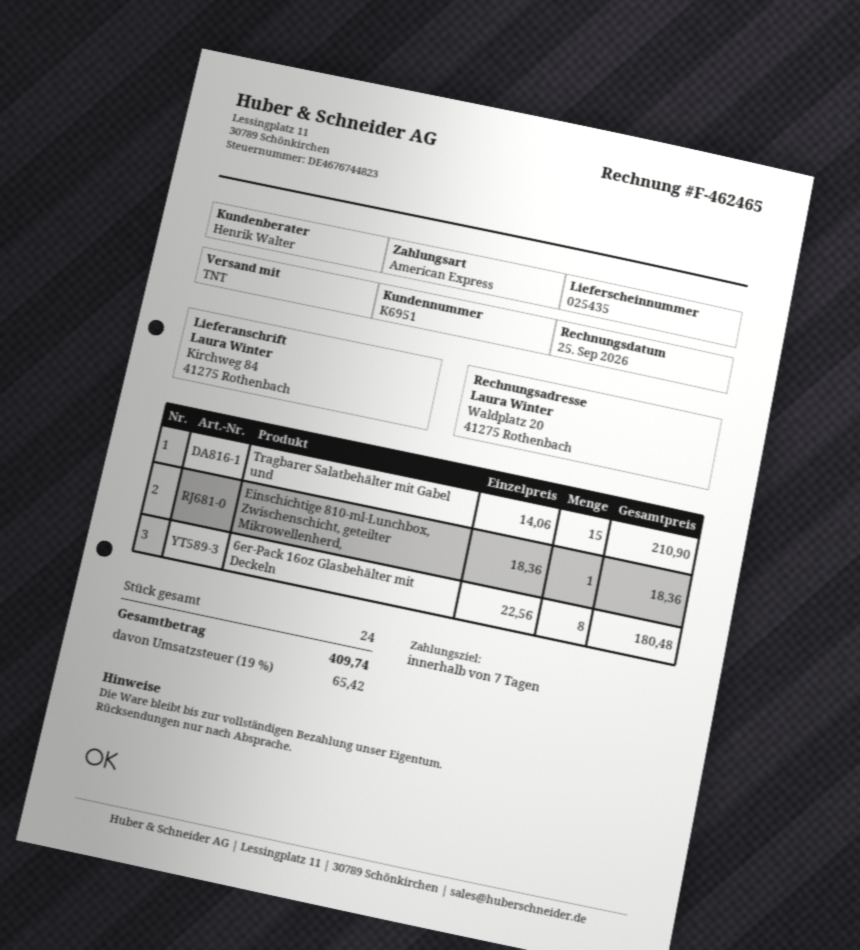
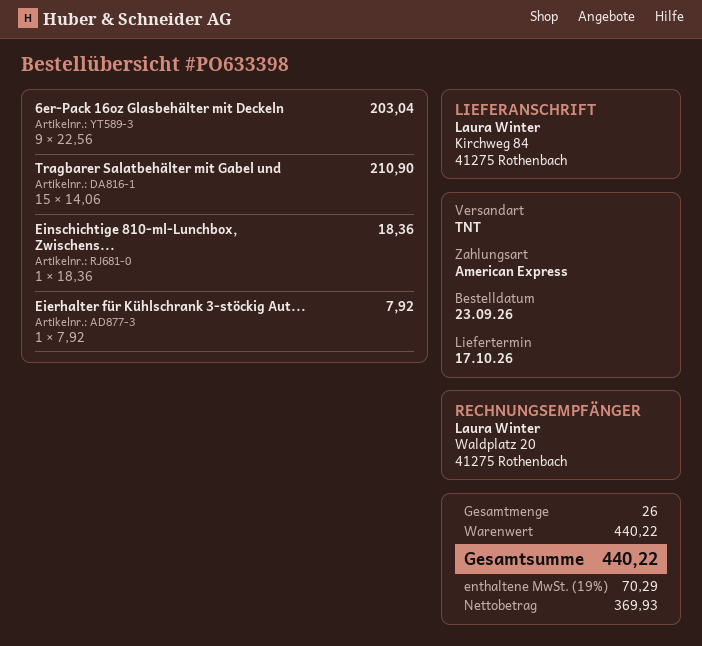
6er-Pack 16oz Glasbehälter mit Deckeln: 8 x 22.56 = 180.48 -> 9 x 22.56 = 203.04
Eierhalter für Kühlschrank 3-stöckig Aut...: none -> 1 x 7.92 = 7.92
total quantity: 24 -> 26
tax: 19% = 65.42 -> 19% = 70.29
total: 409.74 -> 440.22

